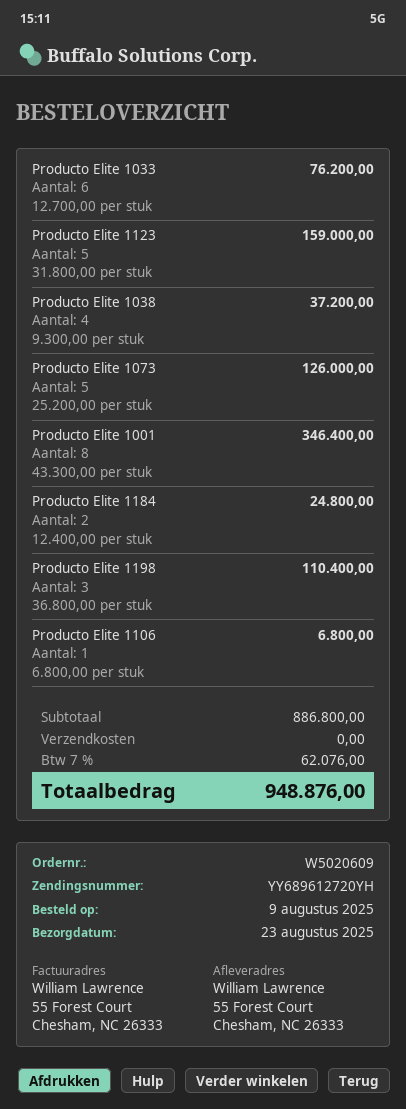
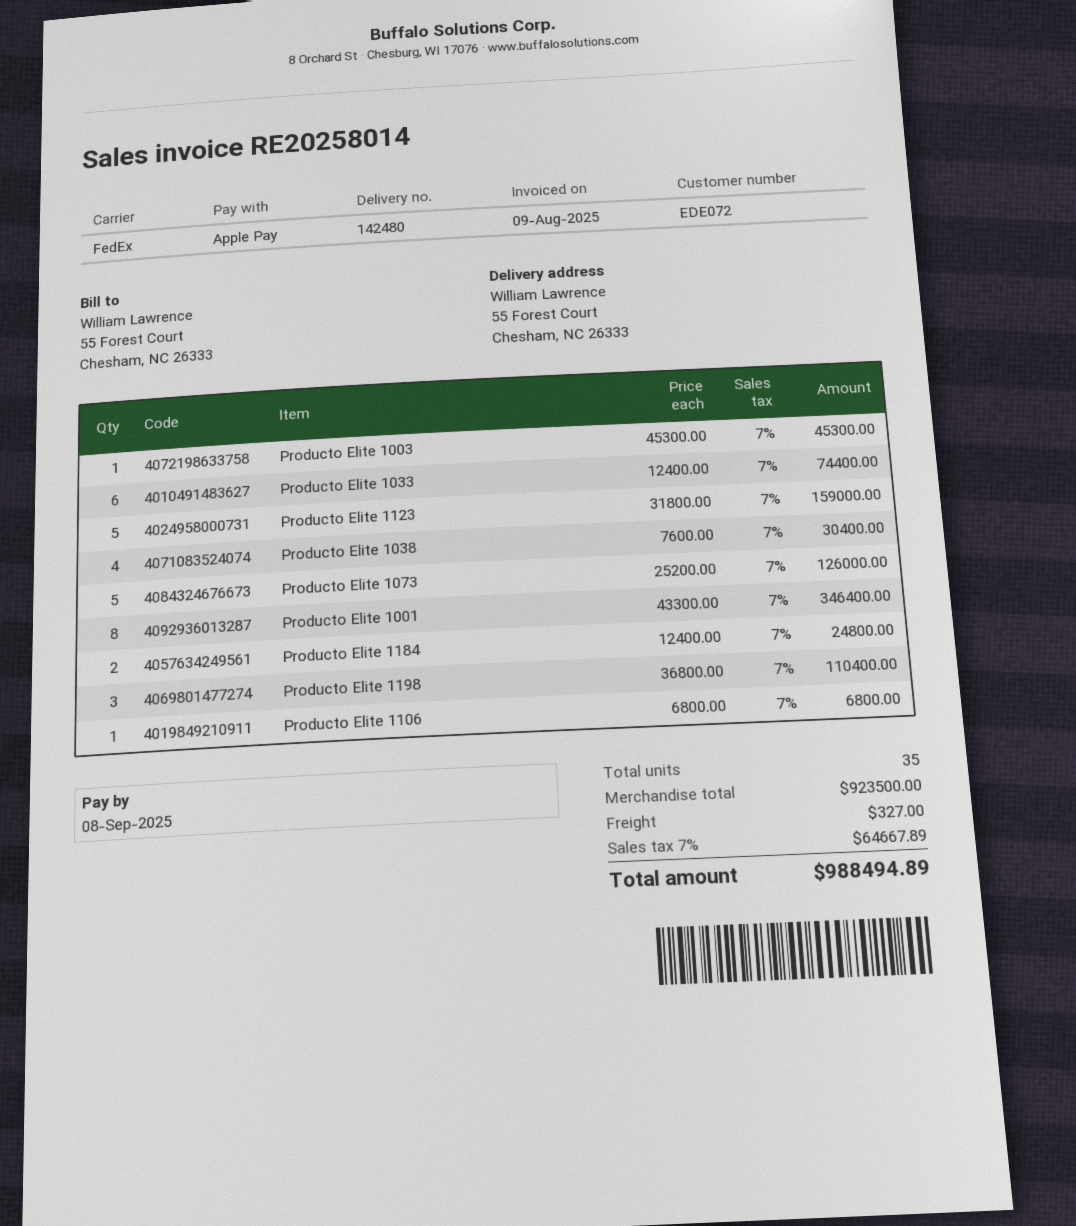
Producto Elite 1033: 6 x 12700.00 = 76200.00 -> 6 x 12400.00 = 74400.00
Producto Elite 1038: 4 x 9300.00 = 37200.00 -> 4 x 7600.00 = 30400.00
Producto Elite 1003: none -> 1 x 45300.00 = 45300.00
subtotal: 886800.00 -> 923500.00
shipping: 0.00 -> 327.00
tax: 7% = 62076.00 -> 7% = 64667.89
total: 948876.00 -> 988494.89

